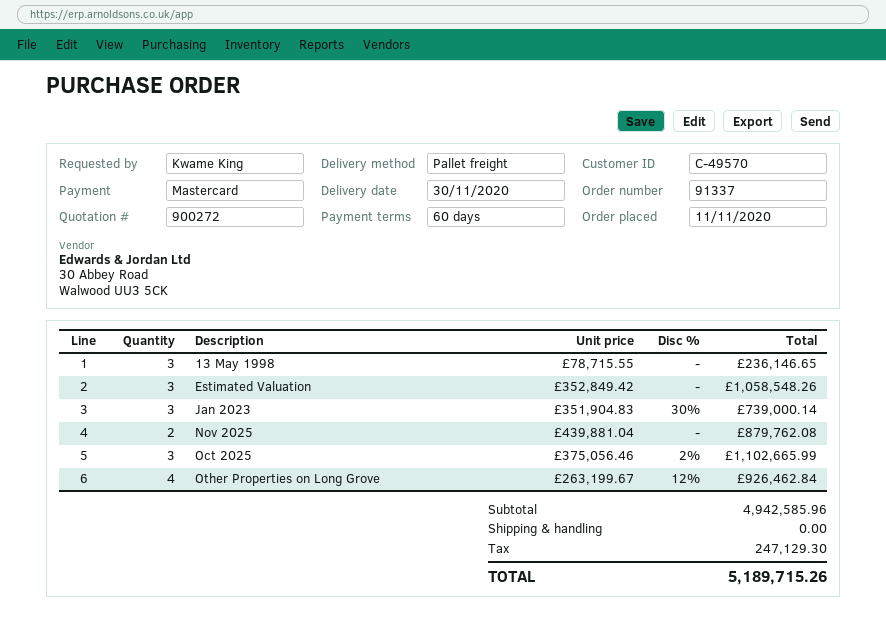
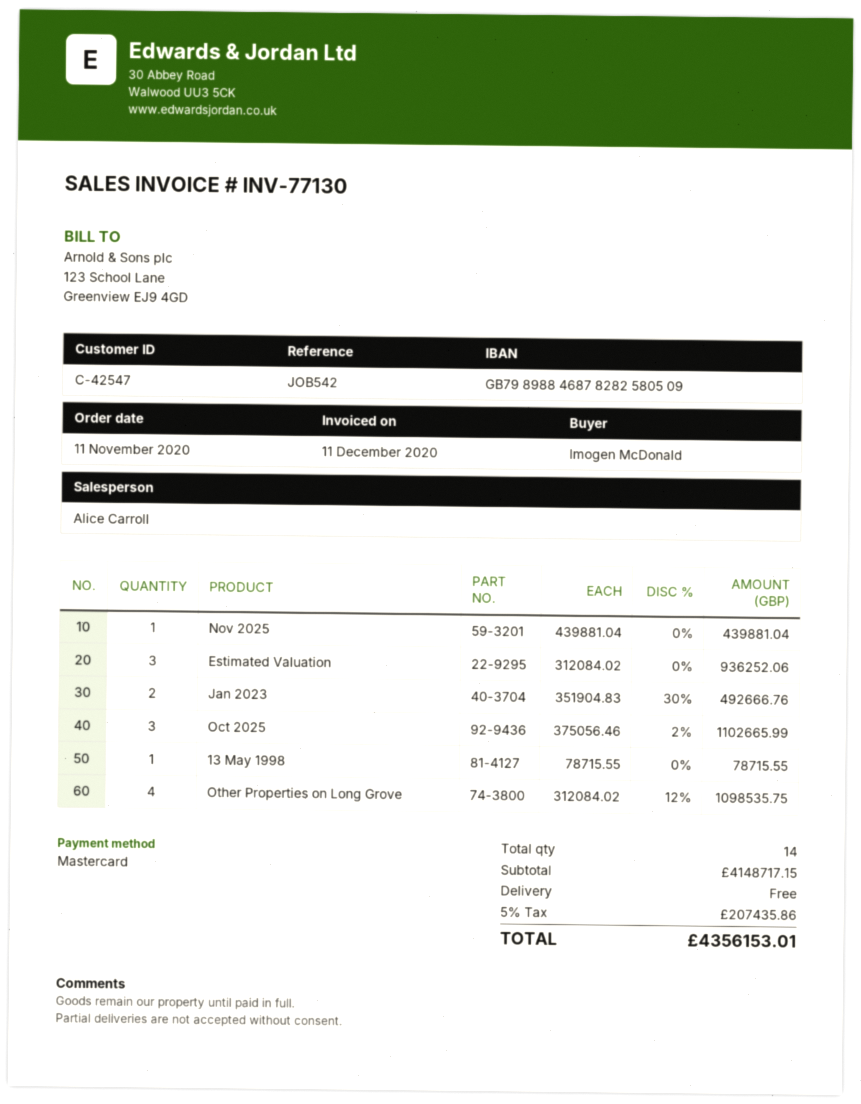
customer number: C-49570 -> C-42547
ordered by: Kwame King -> Imogen McDonald
13 May 1998: 3 x 78715.55 = 236146.65 -> 1 x 78715.55 = 78715.55
Estimated Valuation: 3 x 352849.42 = 1058548.26 -> 3 x 312084.02 = 936252.06
Jan 2023: 3 x 351904.83 - 30% = 739000.14 -> 2 x 351904.83 - 30% = 492666.76
Nov 2025: 2 x 439881.04 = 879762.08 -> 1 x 439881.04 = 439881.04
Other Properties on Long Grove: 4 x 263199.67 - 12% = 926462.84 -> 4 x 312084.02 - 12% = 1098535.75
subtotal: 4942585.96 -> 4148717.15
tax: 247129.30 -> 207435.86
total: 5189715.26 -> 4356153.01

